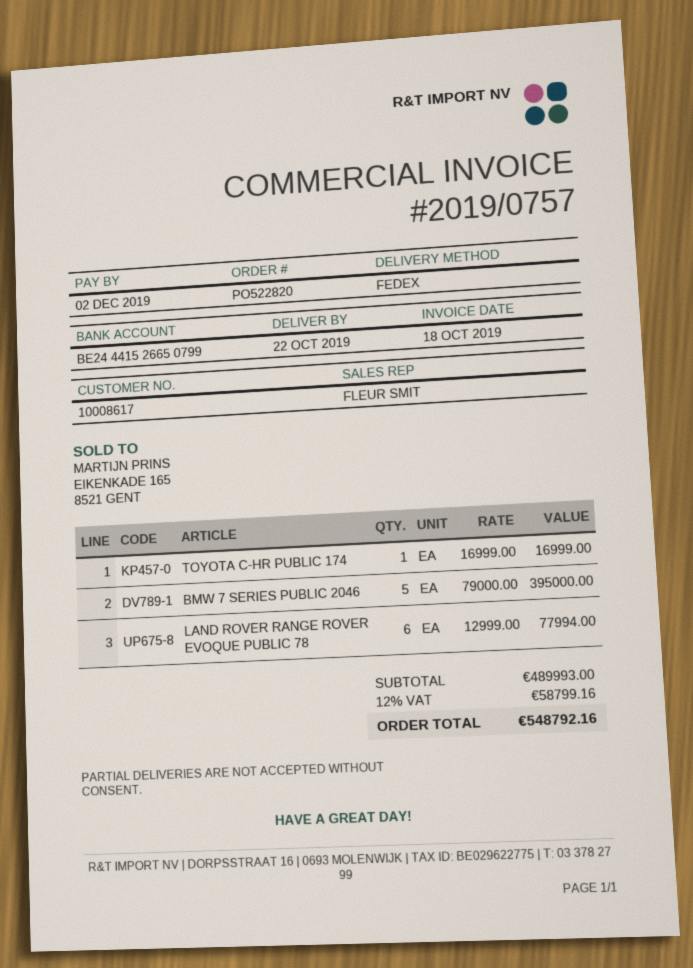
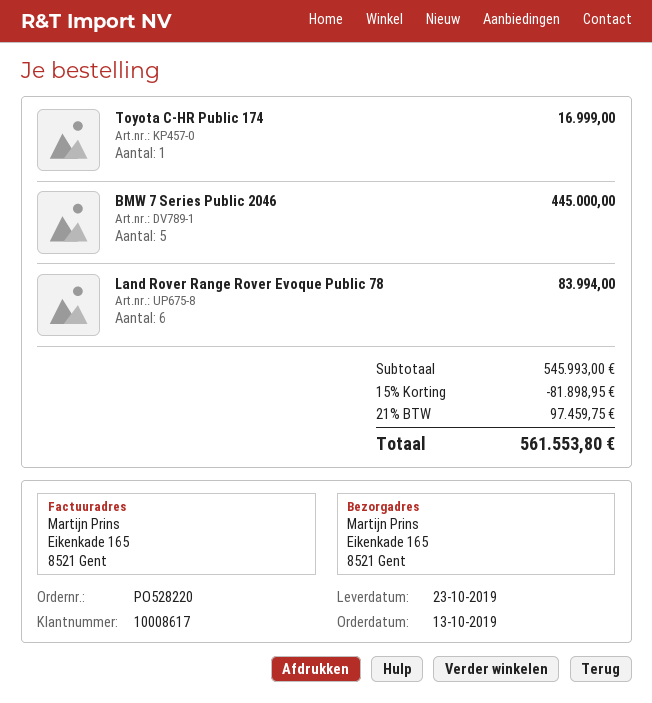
order number: PO522820 -> PO528220
delivery date: 2019-10-22 -> 2019-10-23
BMW 7 SERIES PUBLIC 2046: 5 for 395000.00 -> 5 for 445000.00
LAND ROVER RANGE ROVER EVOQUE PUBLIC 78: 6 for 77994.00 -> 6 for 83994.00
subtotal: 489993.00 -> 545993.00
discount: none -> 15% = 81898.95
tax: 12% = 58799.16 -> 21% = 97459.75
total: 548792.16 -> 561553.80

